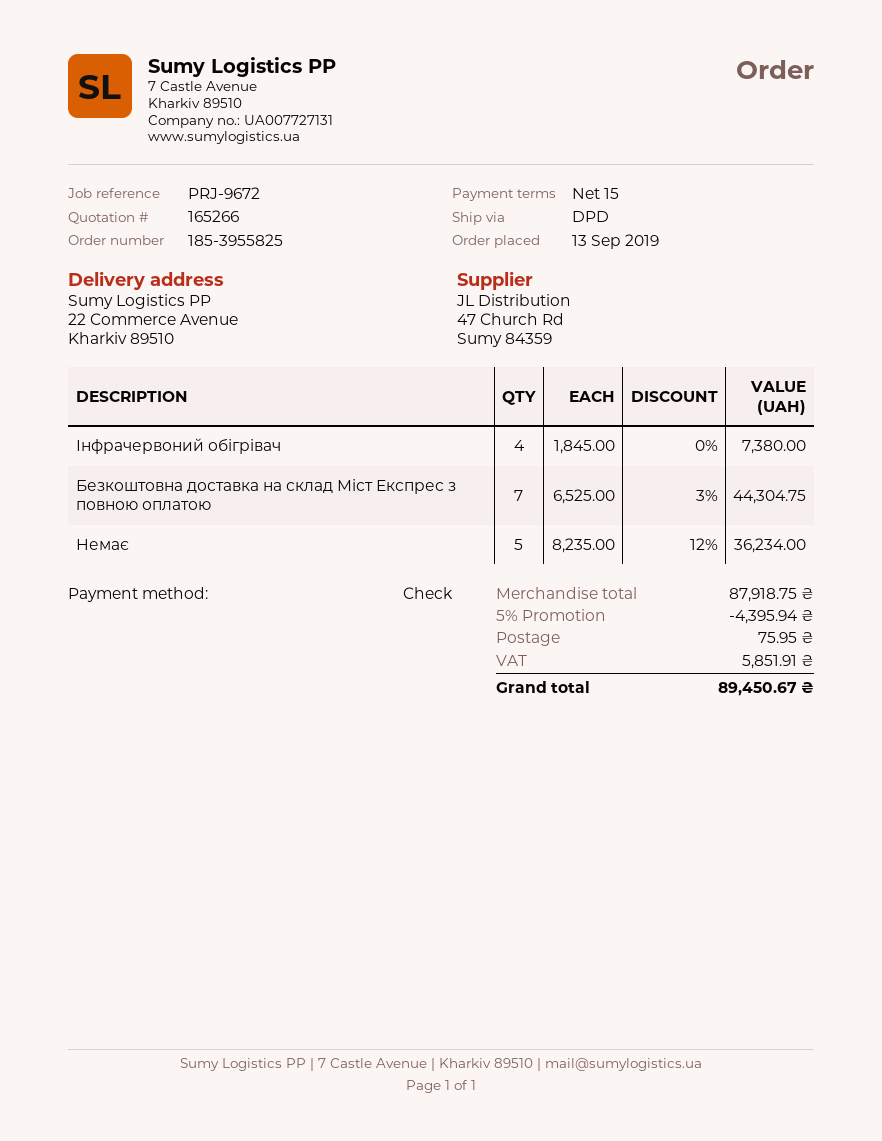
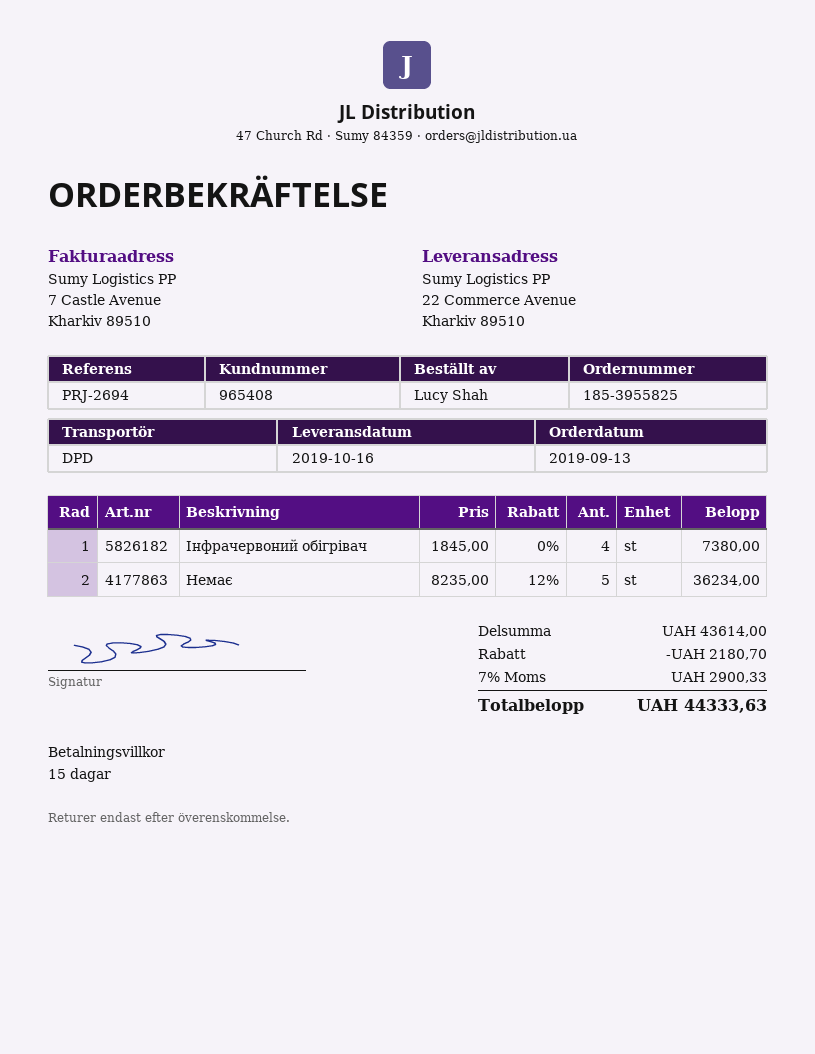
reference: PRJ-9672 -> PRJ-2694
Безкоштовна доставка на склад Міст Експрес з повною оплатою: 7 x 6525.00 - 3% = 44304.75 -> none
subtotal: 87918.75 -> 43614.00
discount: 4395.94 -> 2180.70
shipping: 75.95 -> none
tax: 5851.91 -> 2900.33
total: 89450.67 -> 44333.63

